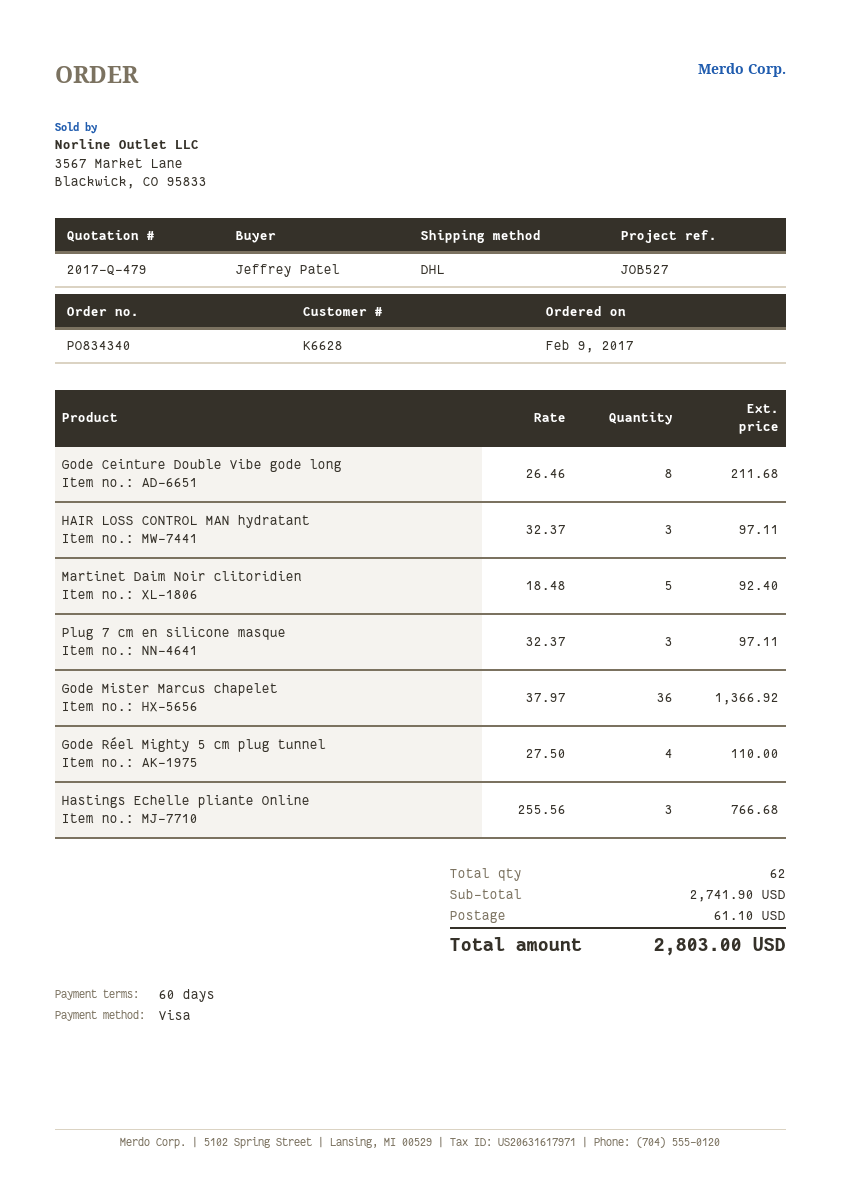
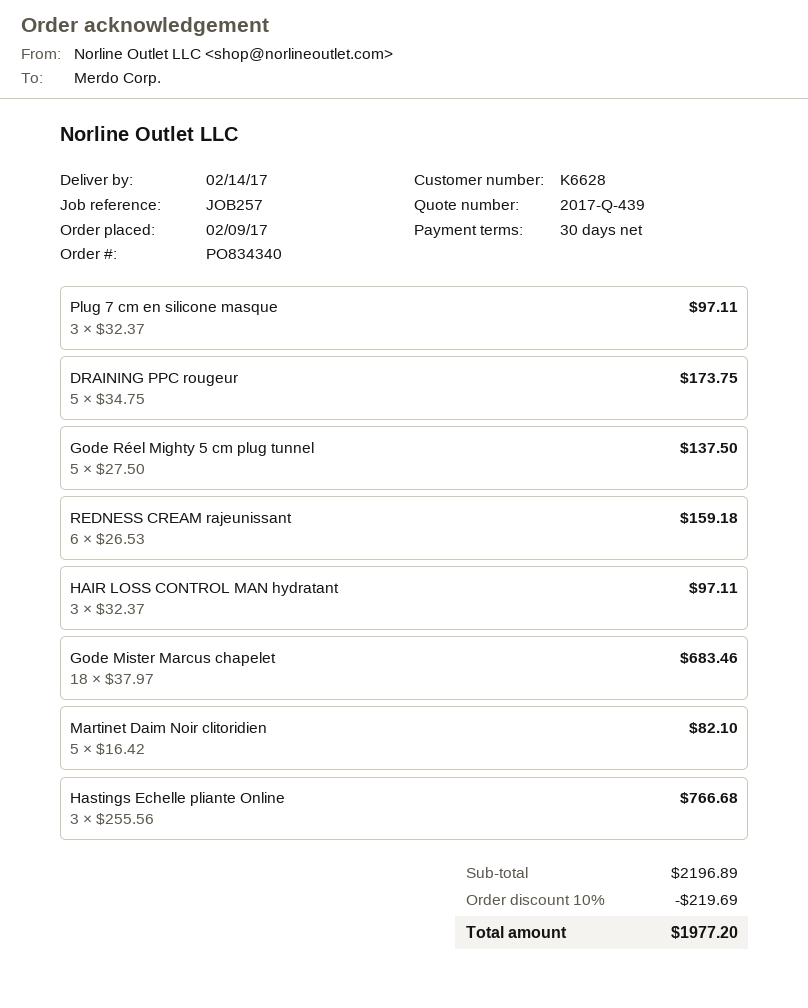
quote number: 2017-Q-479 -> 2017-Q-439
payment terms: 60 days -> 30 days
reference: JOB527 -> JOB257
Gode Ceinture Double Vibe gode long: 8 x 26.46 = 211.68 -> none
Martinet Daim Noir clitoridien: 5 x 18.48 = 92.40 -> 5 x 16.42 = 82.10
Gode Mister Marcus chapelet: 36 x 37.97 = 1366.92 -> 18 x 37.97 = 683.46
Gode Réel Mighty 5 cm plug tunnel: 4 x 27.50 = 110.00 -> 5 x 27.50 = 137.50
DRAINING PPC rougeur: none -> 5 x 34.75 = 173.75
REDNESS CREAM rajeunissant: none -> 6 x 26.53 = 159.18
subtotal: 2741.90 -> 2196.89
discount: none -> 10% = 219.69
shipping: 61.10 -> none
total: 2803.00 -> 1977.20

